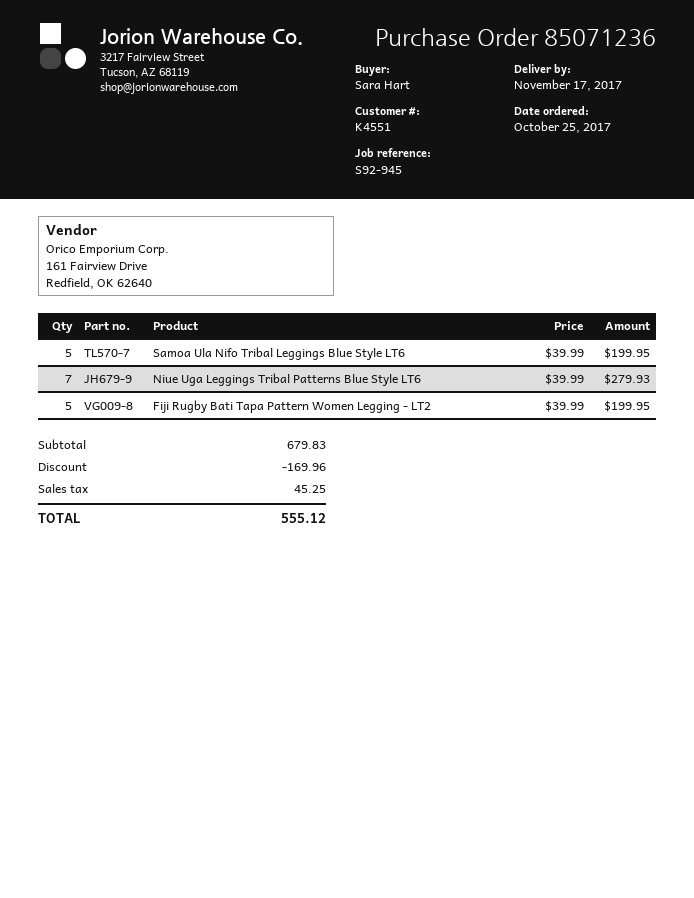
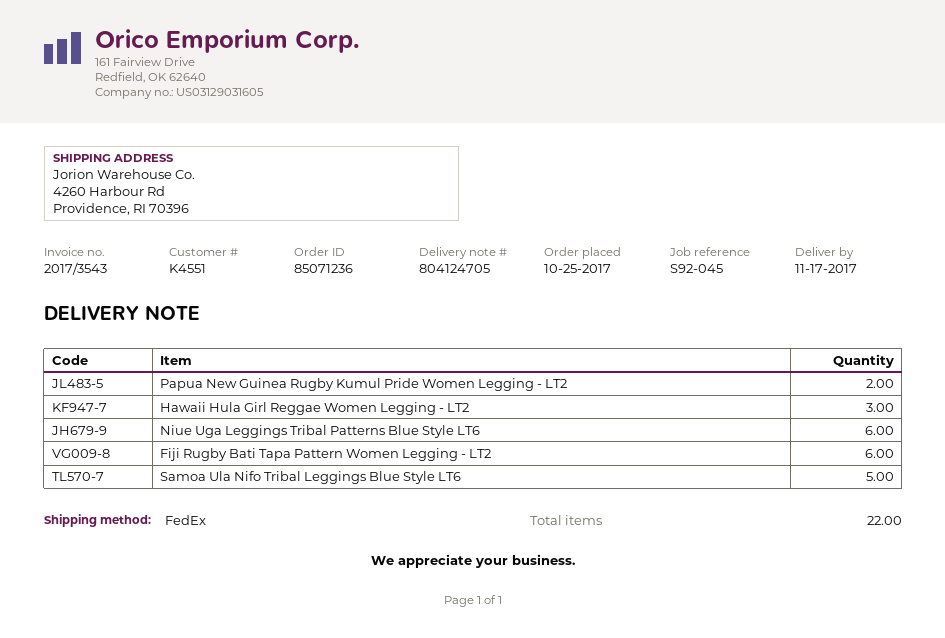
reference: S92-945 -> S92-045
Niue Uga Leggings Tribal Patterns Blue Style LT6: 7 -> 6
Fiji Rugby Bati Tapa Pattern Women Legging - LT2: 5 -> 6
Papua New Guinea Rugby Kumul Pride Women Legging - LT2: none -> 2
Hawaii Hula Girl Reggae Women Legging - LT2: none -> 3

